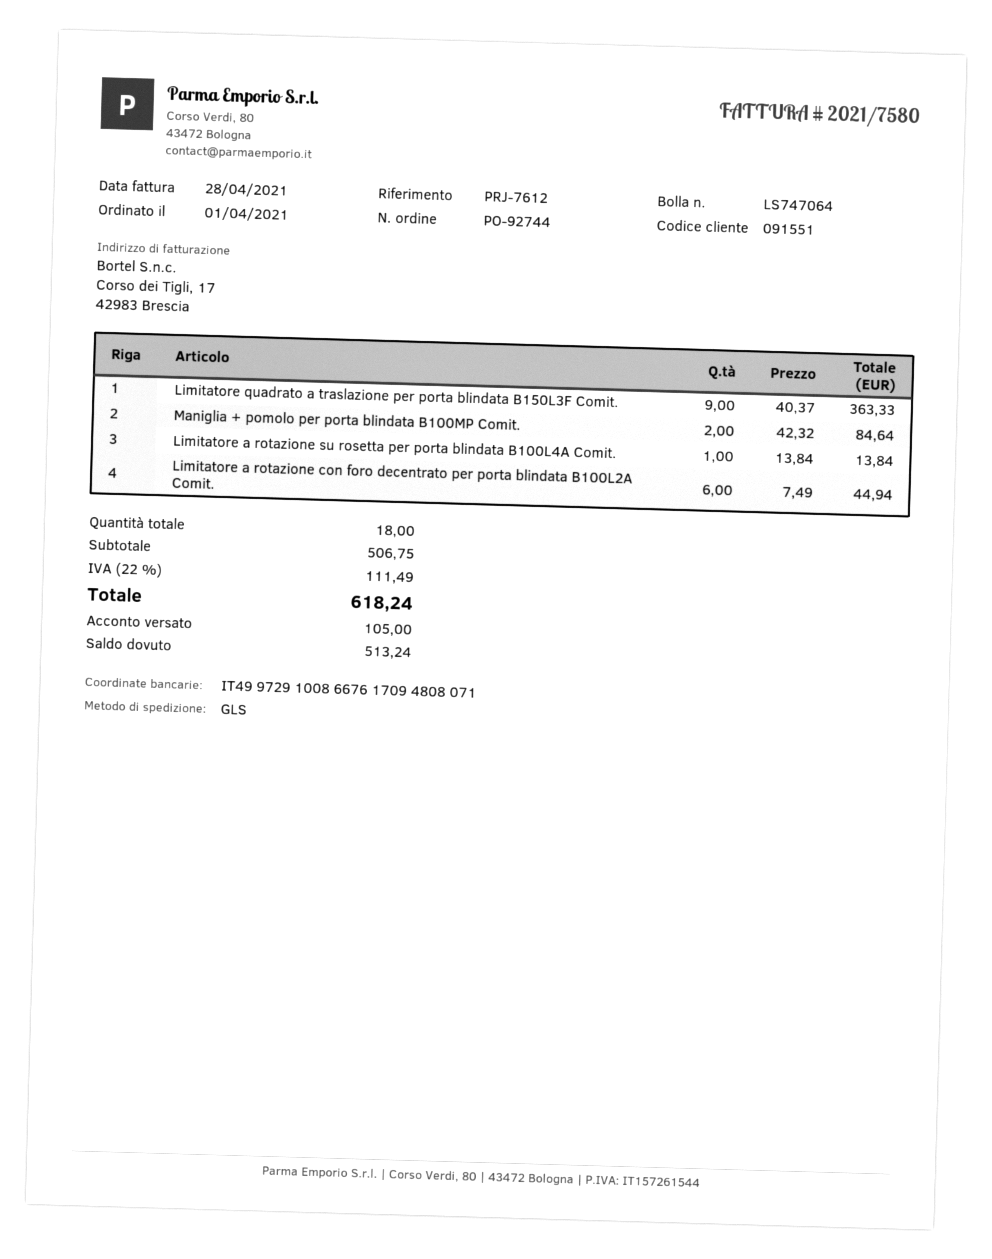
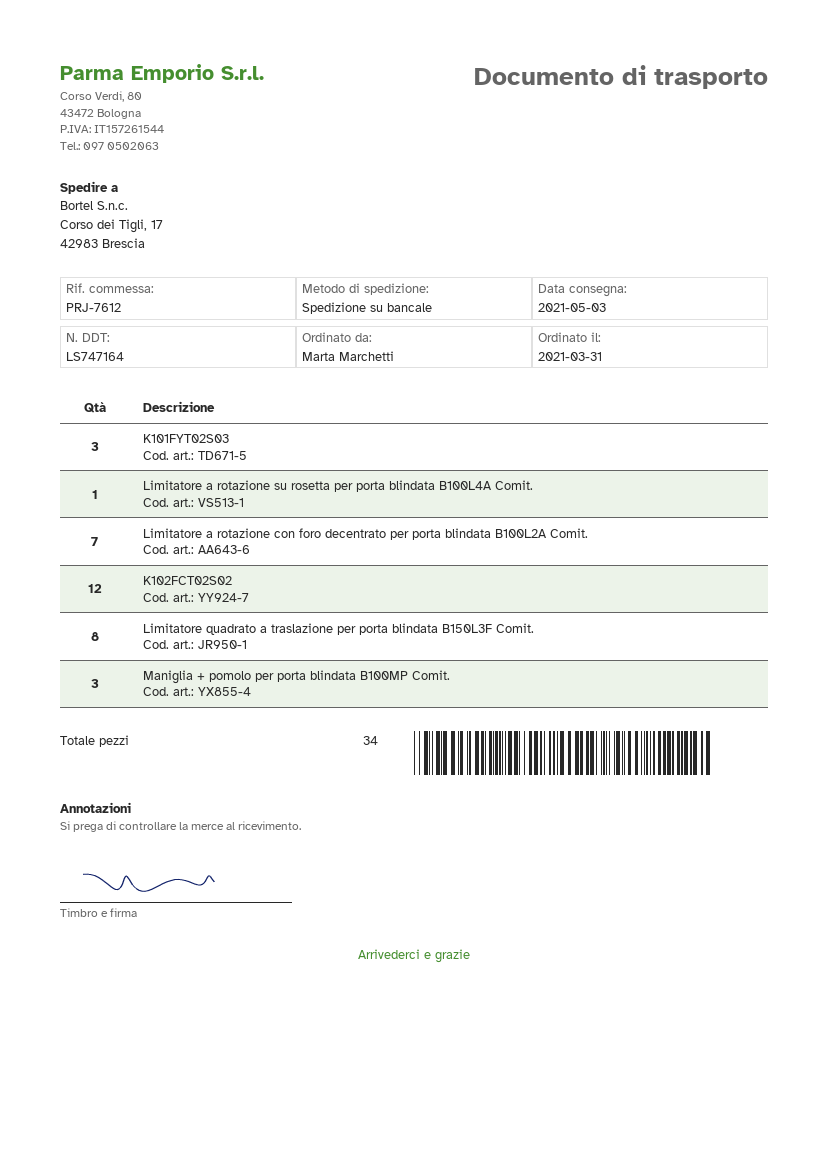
order date: 2021-04-01 -> 2021-03-31
delivery note number: LS747064 -> LS747164
shipping method: GLS -> pallet freight
Limitatore quadrato a traslazione per porta blindata B150L3F Comit.: 9 -> 8
Maniglia + pomolo per porta blindata B100MP Comit.: 2 -> 3
Limitatore a rotazione con foro decentrato per porta blindata B100L2A Comit.: 6 -> 7
K101FYT02S03: none -> 3
K102FCT02S02: none -> 12
total quantity: 18 -> 34

